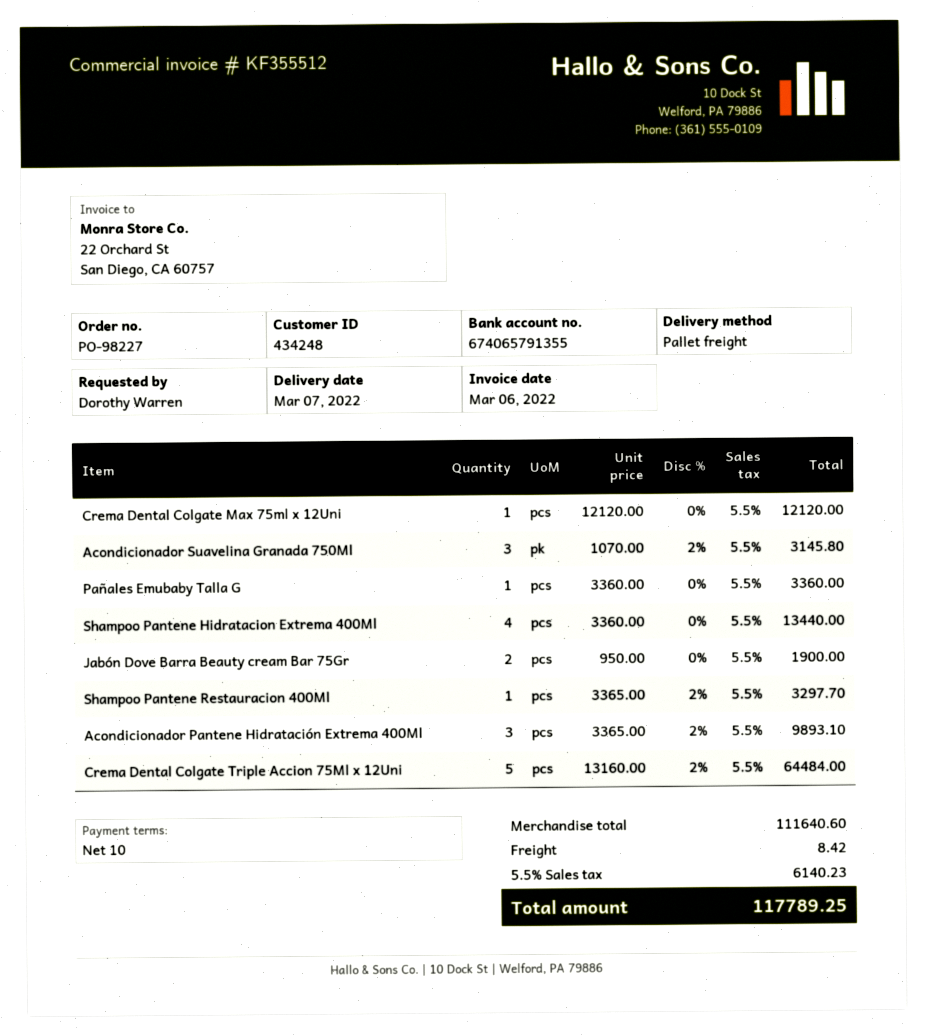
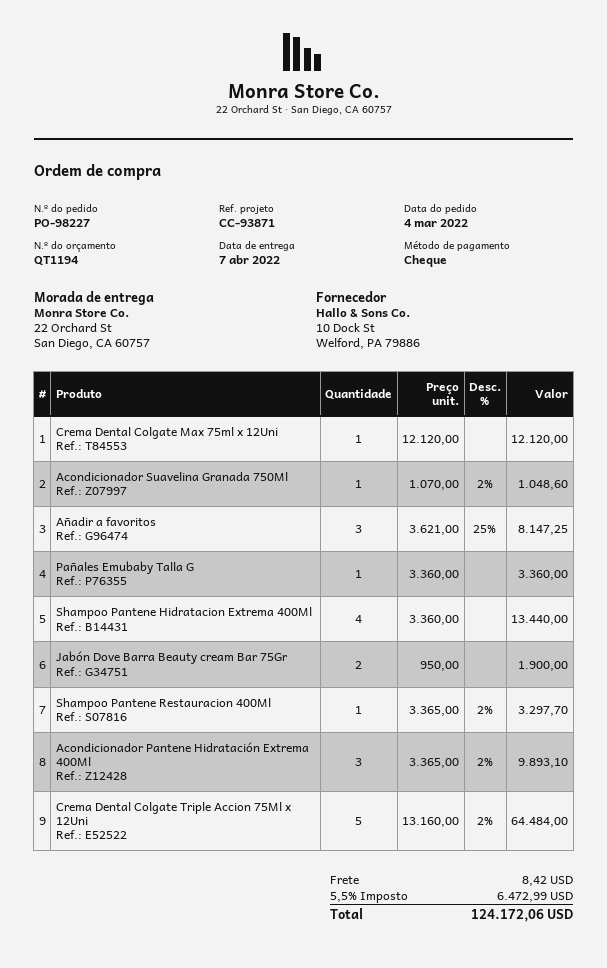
delivery date: 2022-03-07 -> 2022-04-07
Acondicionador Suavelina Granada 750Ml: 3 x 1070.00 - 2% = 3145.80 -> 1 x 1070.00 - 2% = 1048.60
Añadir a favoritos: none -> 3 x 3621.00 - 25% = 8147.25
tax: 5.5% = 6140.23 -> 5.5% = 6472.99
total: 117789.25 -> 124172.06

